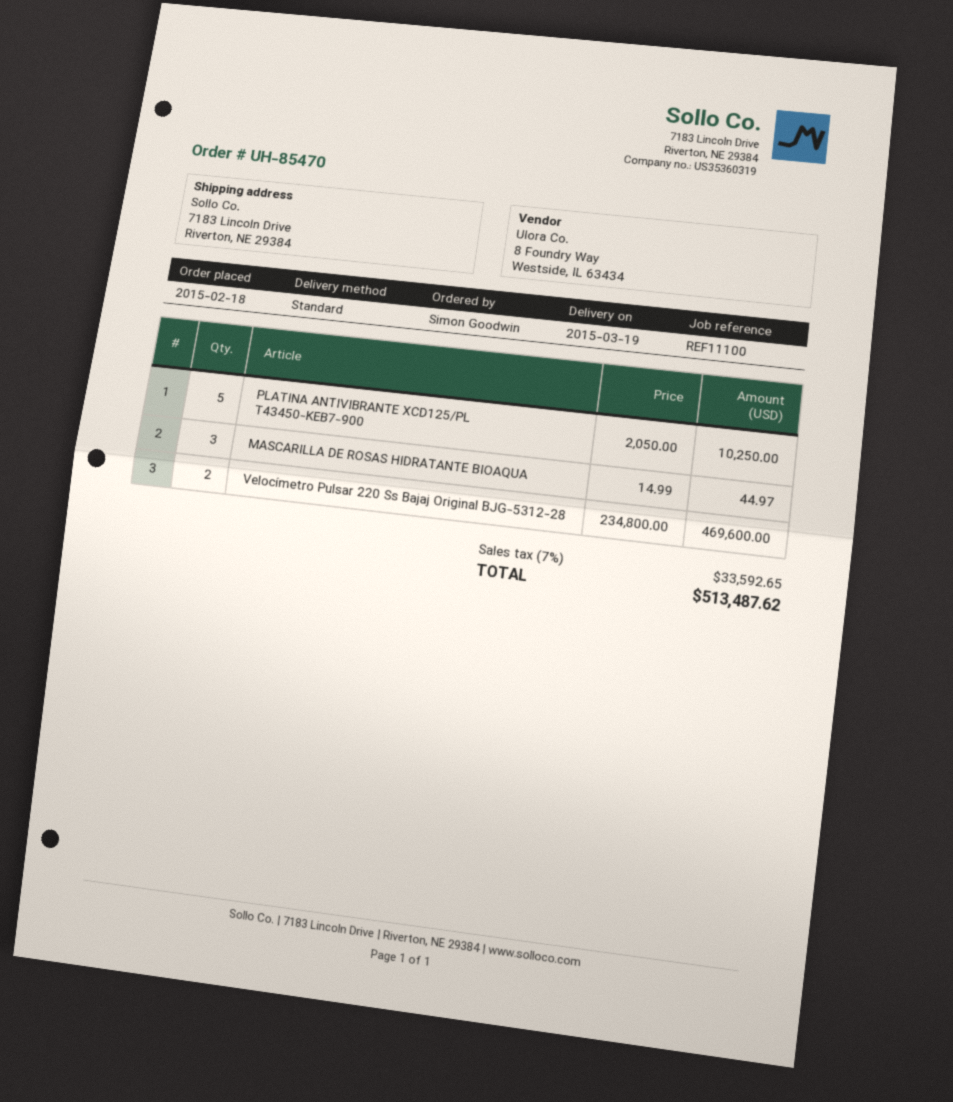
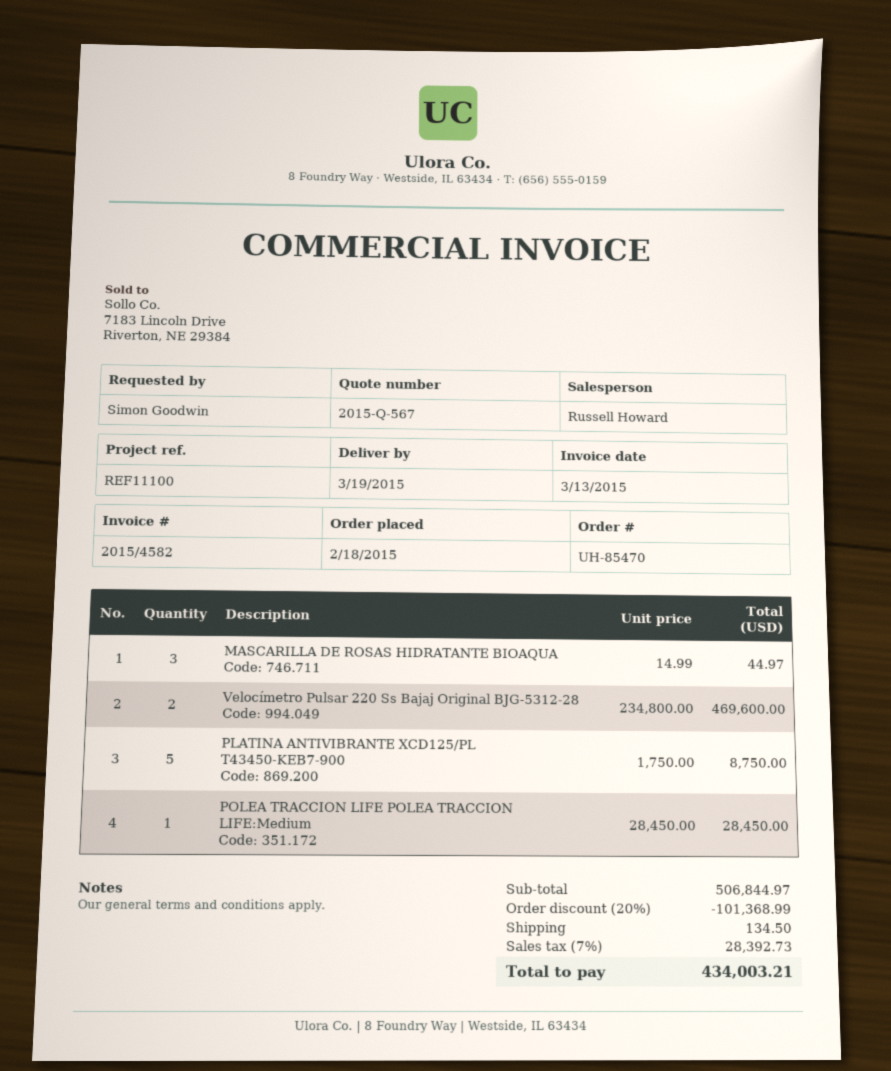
PLATINA ANTIVIBRANTE XCD125/PL T43450-KEB7-900: 5 x 2050.00 = 10250.00 -> 5 x 1750.00 = 8750.00
POLEA TRACCION LIFE POLEA TRACCION LIFE:Medium: none -> 1 x 28450.00 = 28450.00
discount: none -> 20% = 101368.99
shipping: none -> 134.50
tax: 7% = 33592.65 -> 7% = 28392.73
total: 513487.62 -> 434003.21

